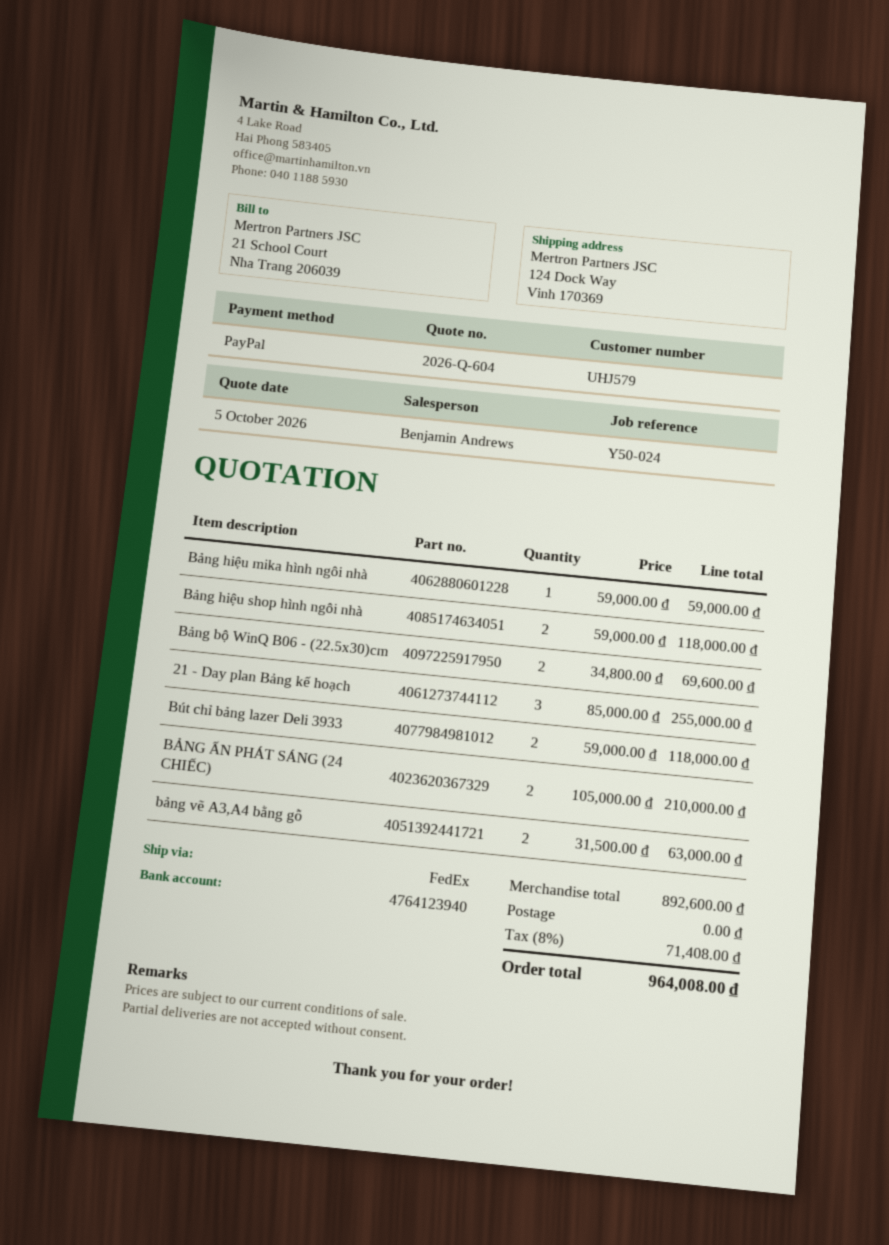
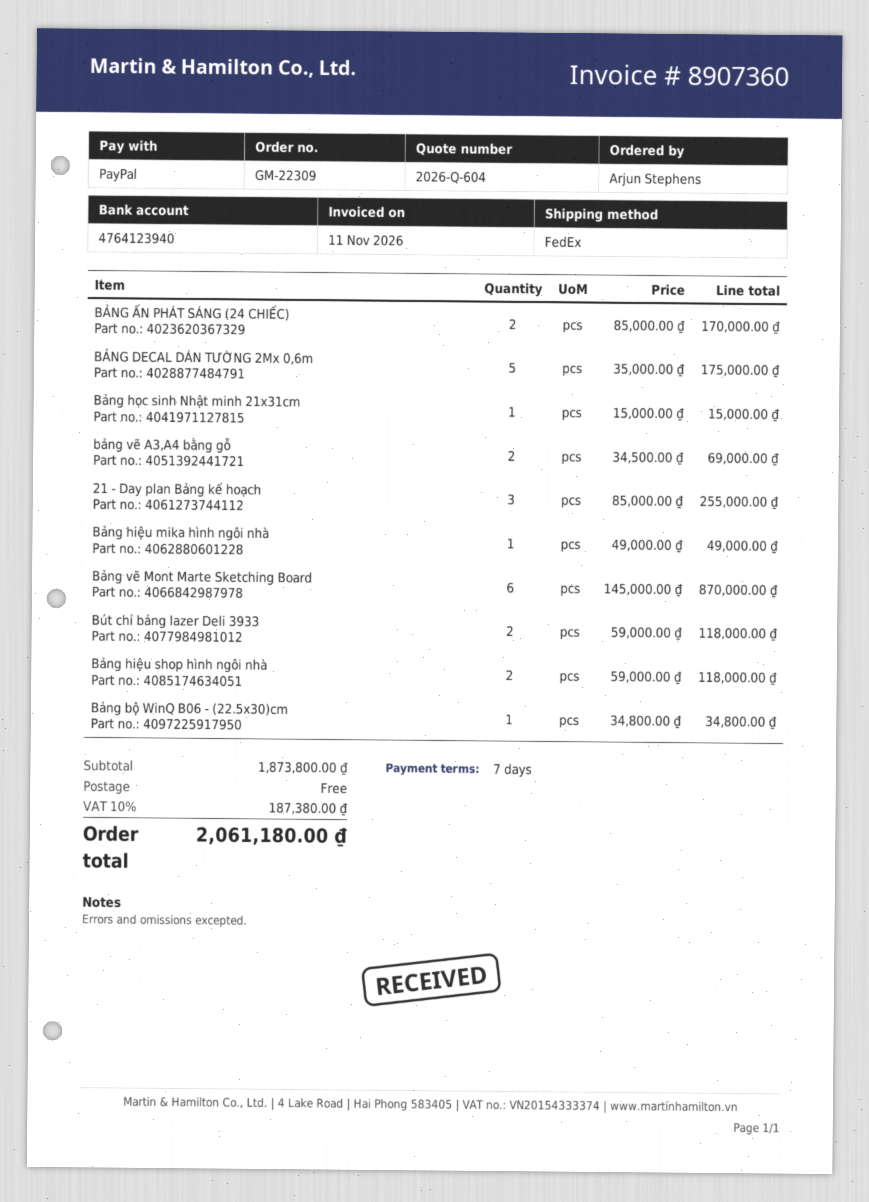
Bảng hiệu mika hình ngôi nhà: 1 x 59000.00 = 59000.00 -> 1 x 49000.00 = 49000.00
Bảng bộ WinQ B06 - (22.5x30)cm: 2 x 34800.00 = 69600.00 -> 1 x 34800.00 = 34800.00
BẢNG ẤN PHÁT SÁNG (24 CHIẾC): 2 x 105000.00 = 210000.00 -> 2 x 85000.00 = 170000.00
bảng vẽ A3,A4 bằng gỗ: 2 x 31500.00 = 63000.00 -> 2 x 34500.00 = 69000.00
BẢNG DECAL DÁN TƯỜNG 2Mx 0,6m: none -> 5 x 35000.00 = 175000.00
Bảng học sinh Nhật minh 21x31cm: none -> 1 x 15000.00 = 15000.00
Bảng vẽ Mont Marte Sketching Board: none -> 6 x 145000.00 = 870000.00
subtotal: 892600.00 -> 1873800.00
tax: 8% = 71408.00 -> 10% = 187380.00
total: 964008.00 -> 2061180.00

